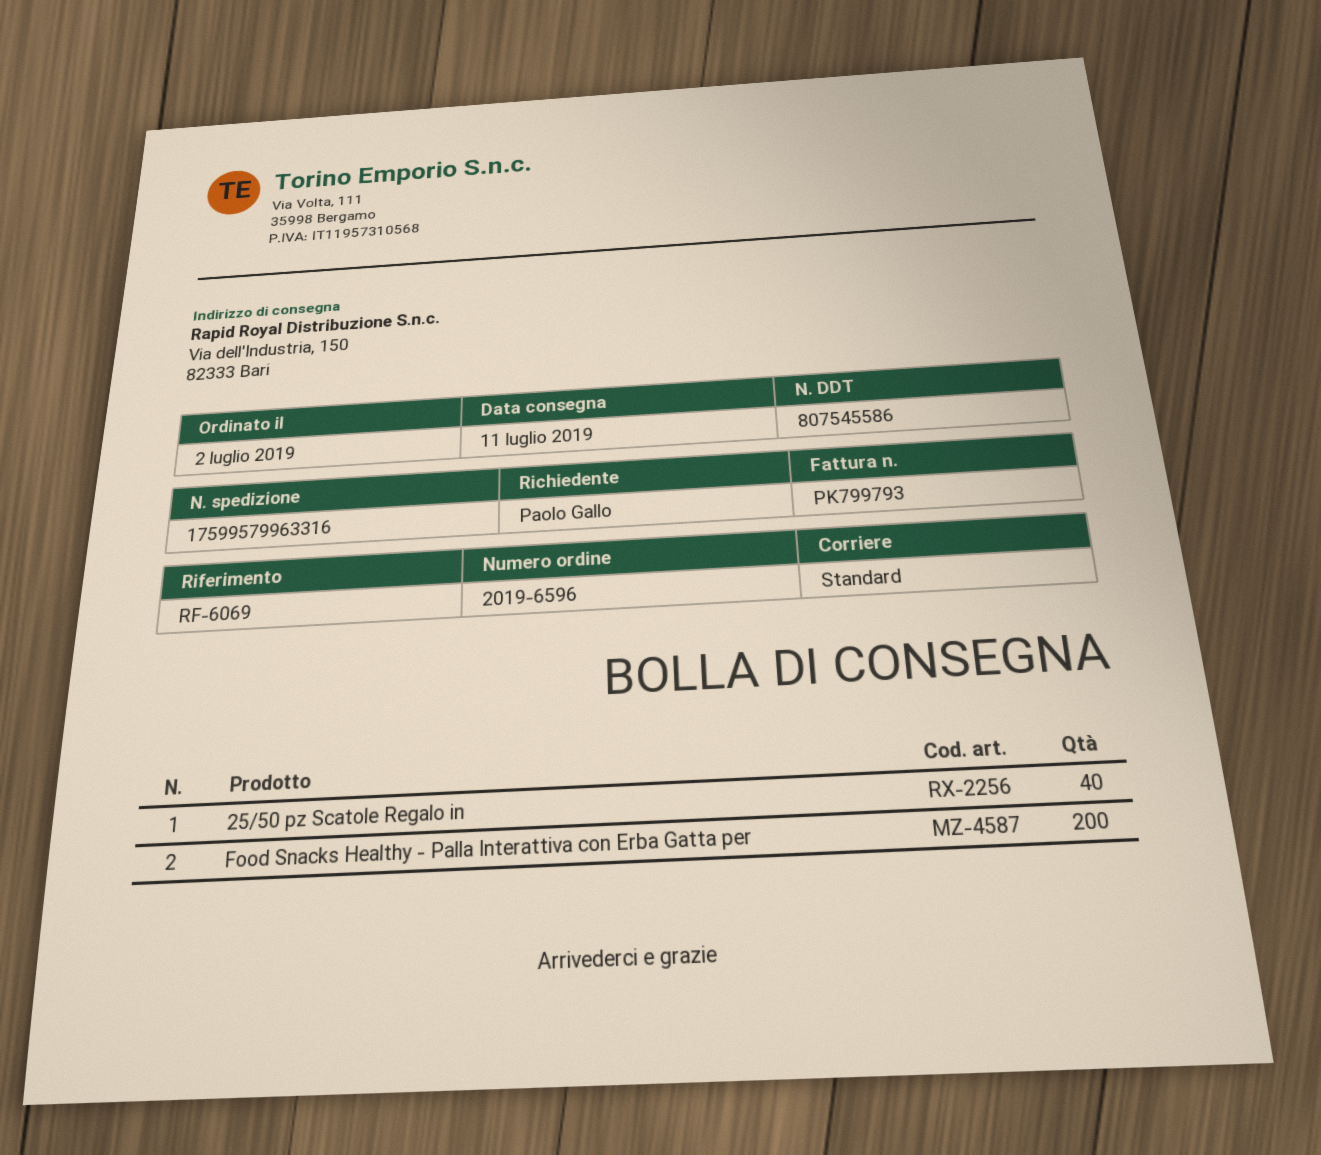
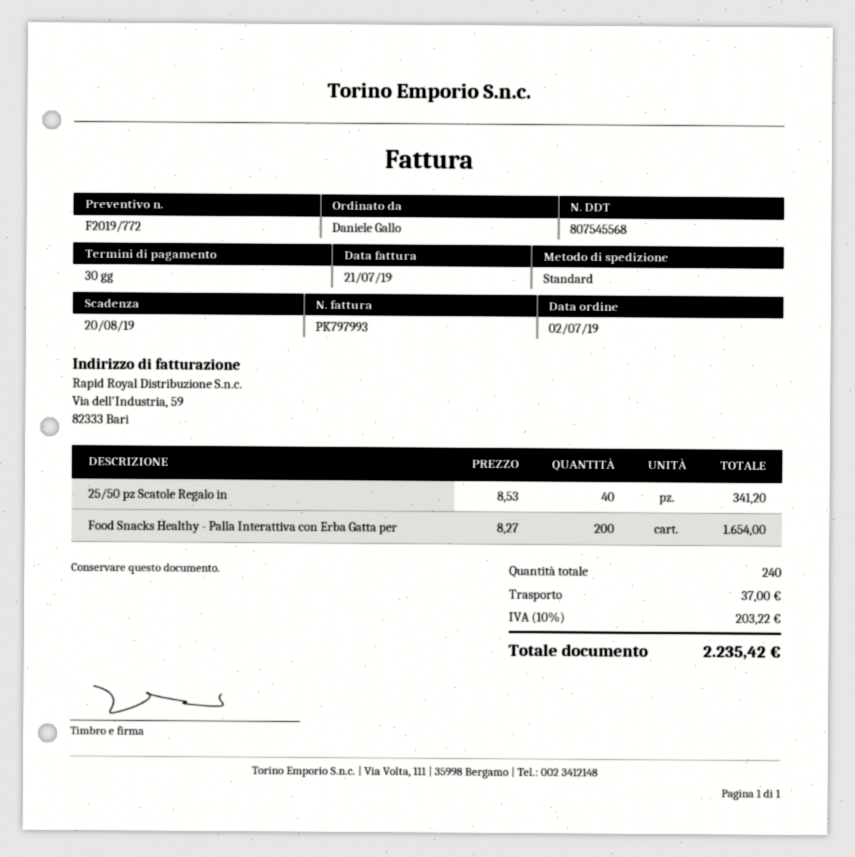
delivery note number: 807545586 -> 807545568
invoice number: PK799793 -> PK797993
ordered by: Paolo Gallo -> Daniele Gallo

